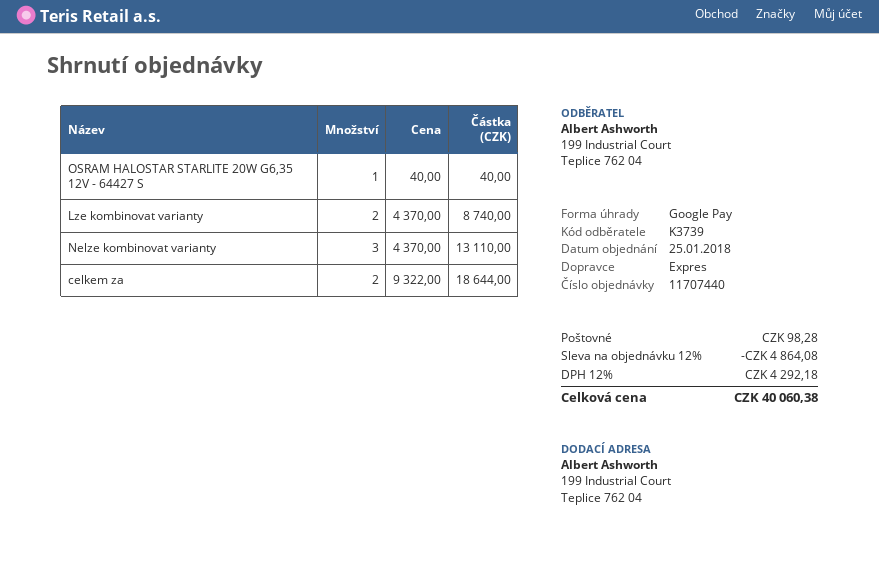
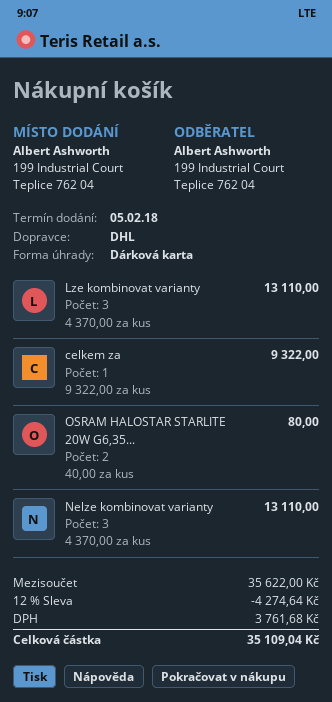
payment method: Google Pay -> gift card
shipping method: express -> DHL
OSRAM HALOSTAR STARLITE 20W G6,35 12V - 64427 S: 1 x 40.00 = 40.00 -> 2 x 40.00 = 80.00
Lze kombinovat varianty: 2 x 4370.00 = 8740.00 -> 3 x 4370.00 = 13110.00
celkem za: 2 x 9322.00 = 18644.00 -> 1 x 9322.00 = 9322.00
discount: 12% = 4864.08 -> 12% = 4274.64
shipping: 98.28 -> none
tax: 4292.18 -> 3761.68
total: 40060.38 -> 35109.04

